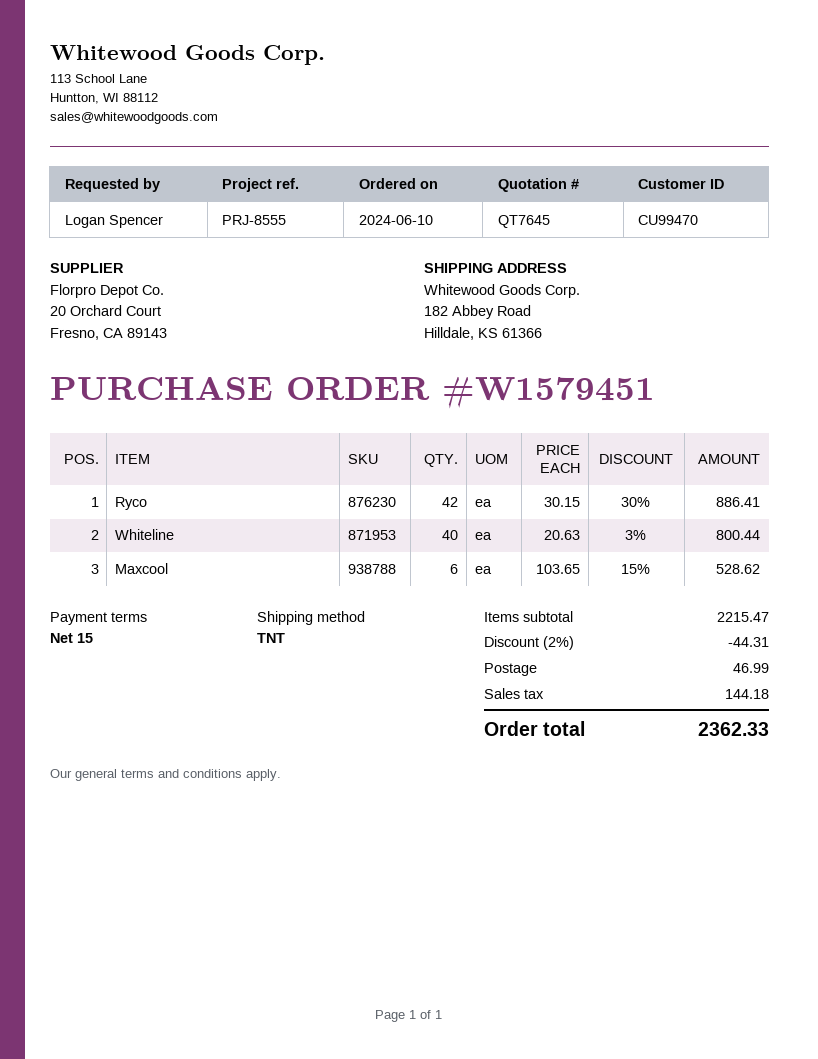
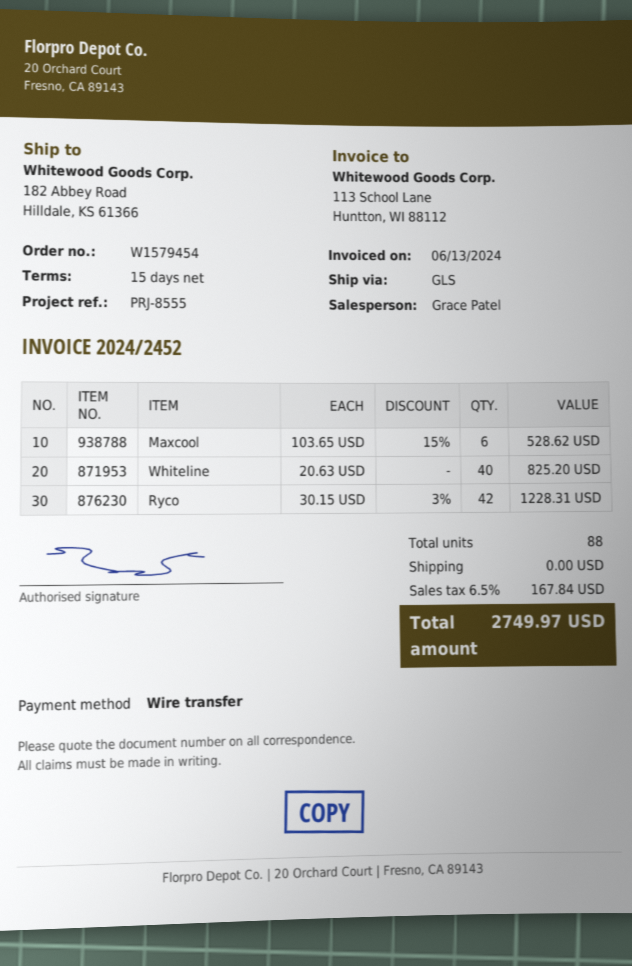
order number: W1579451 -> W1579454
shipping method: TNT -> GLS
Ryco: 42 x 30.15 - 30% = 886.41 -> 42 x 30.15 - 3% = 1228.31
Whiteline: 40 x 20.63 - 3% = 800.44 -> 40 x 20.63 = 825.20
discount: 2% = 44.31 -> none
shipping: 46.99 -> 0.00
tax: 144.18 -> 167.84
total: 2362.33 -> 2749.97

